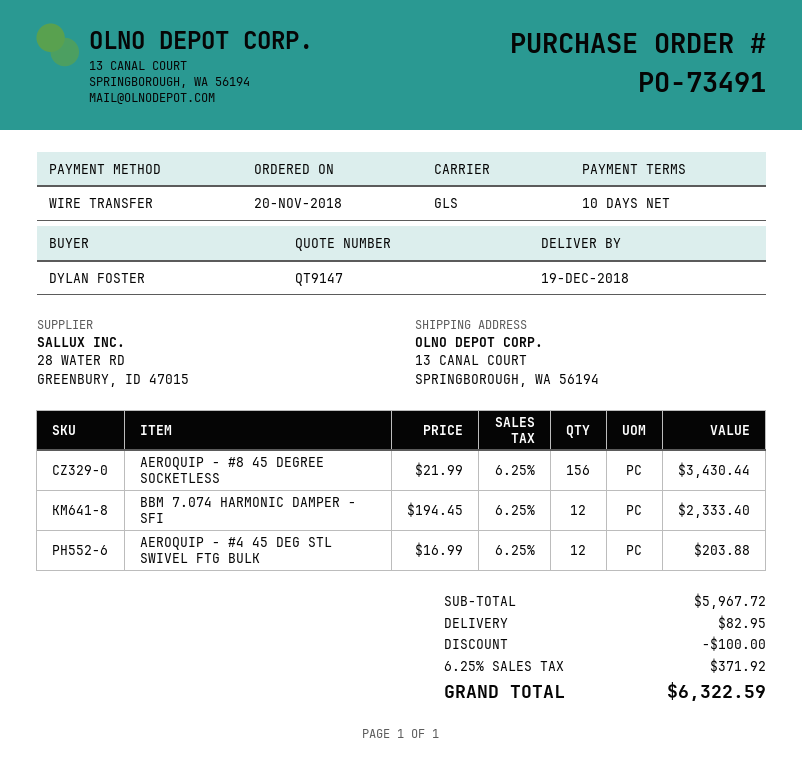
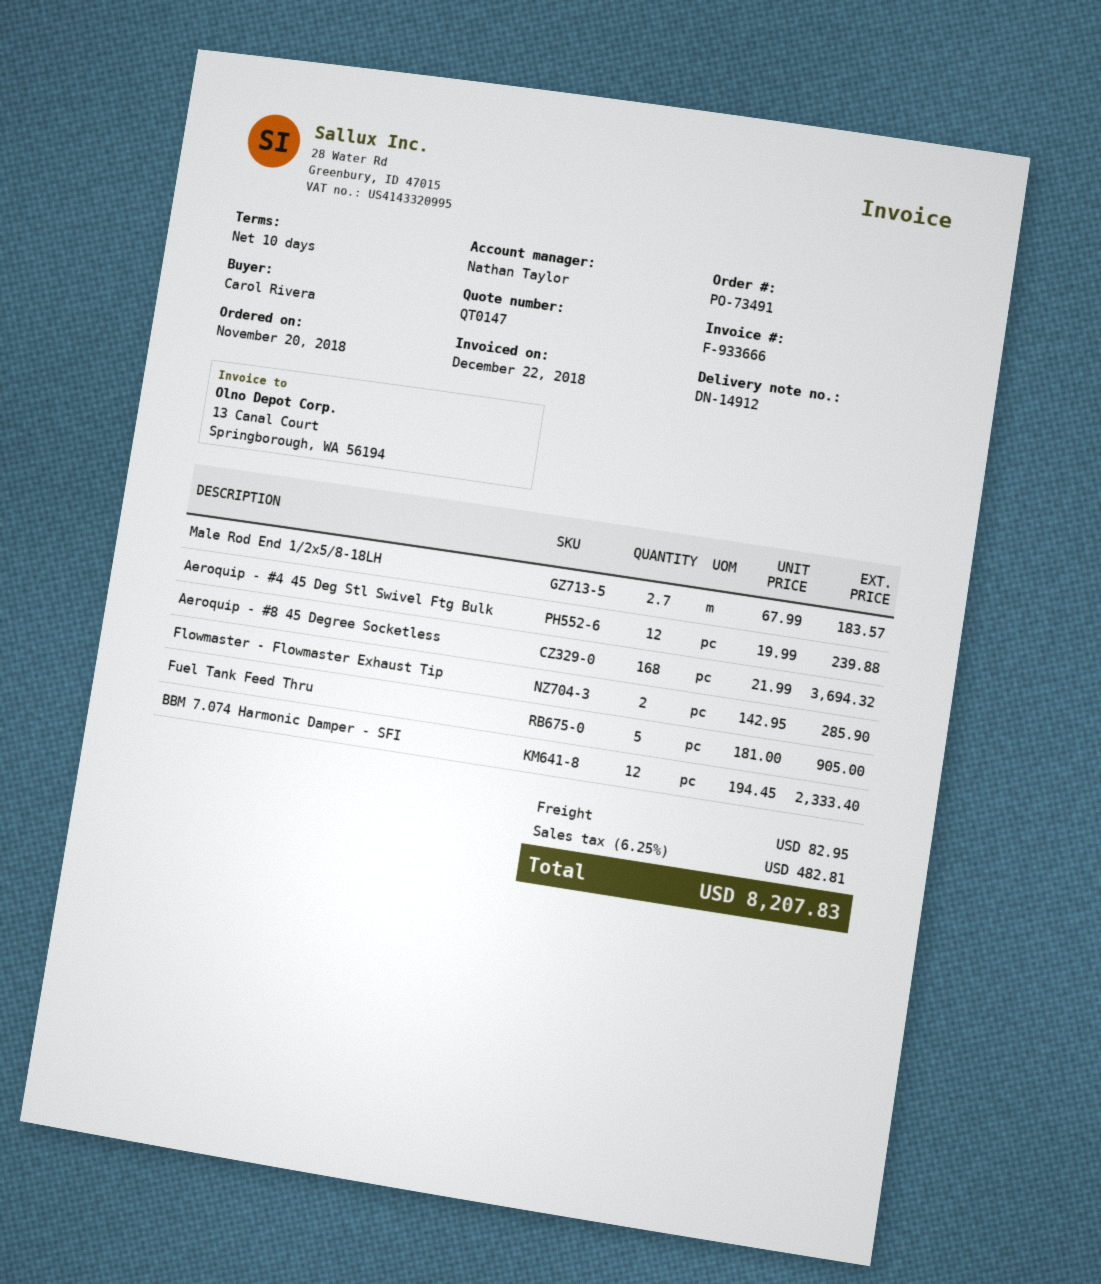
quote number: QT9147 -> QT0147
ordered by: DYLAN FOSTER -> Carol Rivera
AEROQUIP - #8 45 DEGREE SOCKETLESS: 156 x 21.99 = 3430.44 -> 168 x 21.99 = 3694.32
AEROQUIP - #4 45 DEG STL SWIVEL FTG BULK: 12 x 16.99 = 203.88 -> 12 x 19.99 = 239.88
Male Rod End 1/2x5/8-18LH: none -> 2.7 x 67.99 = 183.57
Flowmaster - Flowmaster Exhaust Tip: none -> 2 x 142.95 = 285.90
Fuel Tank Feed Thru: none -> 5 x 181.00 = 905.00
discount: 100.00 -> none
tax: 6.25% = 371.92 -> 6.25% = 482.81
total: 6322.59 -> 8207.83

